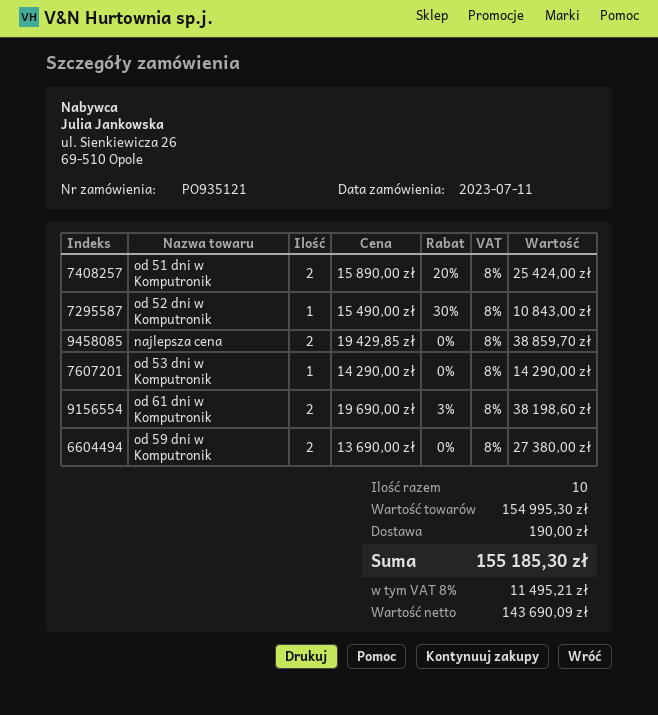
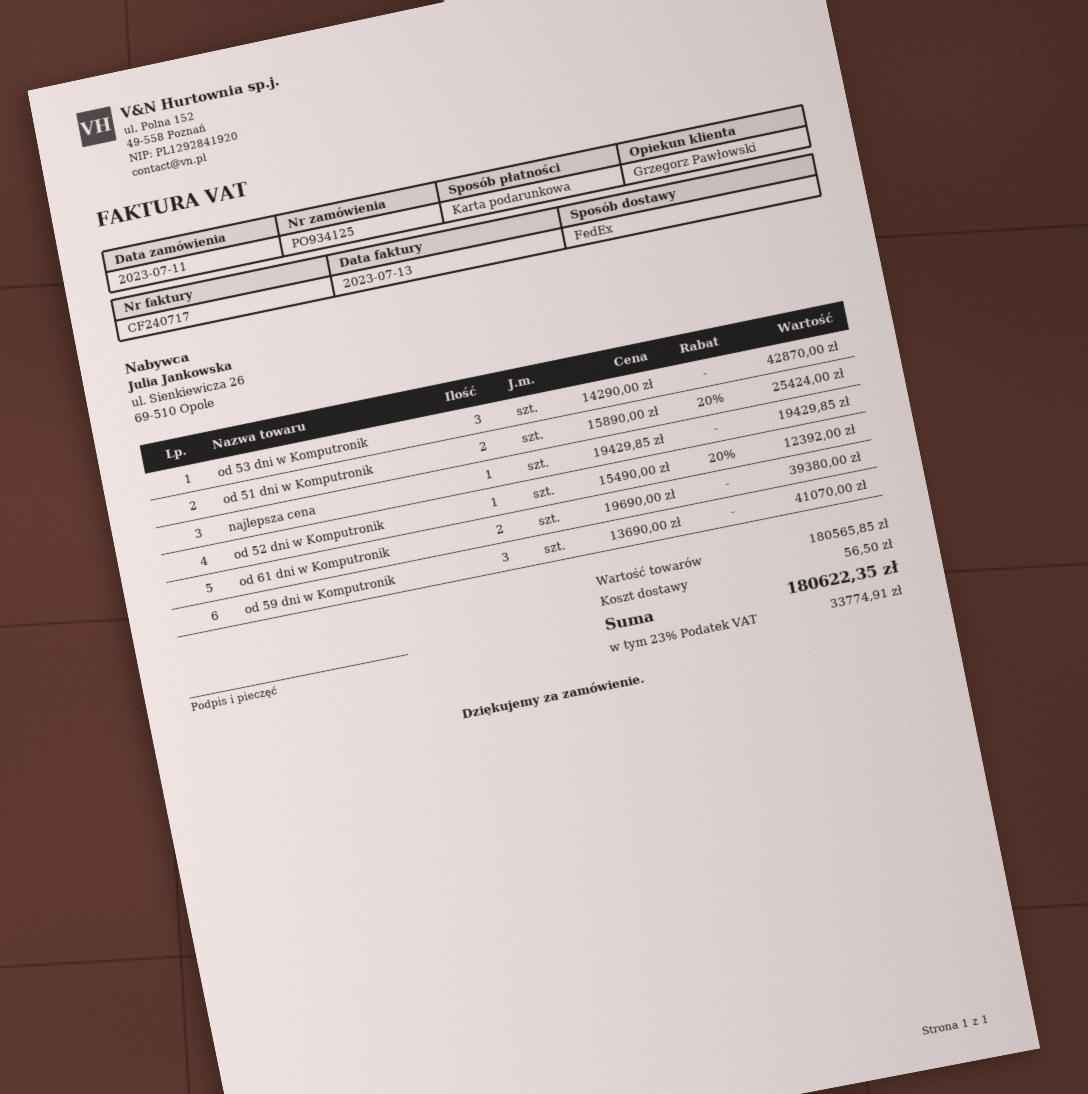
order number: PO935121 -> PO934125
od 52 dni w Komputronik: 1 x 15490.00 - 30% = 10843.00 -> 1 x 15490.00 - 20% = 12392.00
najlepsza cena: 2 x 19429.85 = 38859.70 -> 1 x 19429.85 = 19429.85
od 53 dni w Komputronik: 1 x 14290.00 = 14290.00 -> 3 x 14290.00 = 42870.00
od 61 dni w Komputronik: 2 x 19690.00 - 3% = 38198.60 -> 2 x 19690.00 = 39380.00
od 59 dni w Komputronik: 2 x 13690.00 = 27380.00 -> 3 x 13690.00 = 41070.00
subtotal: 154995.30 -> 180565.85
shipping: 190.00 -> 56.50
tax: 8% = 11495.21 -> 23% = 33774.91
total: 155185.30 -> 180622.35

